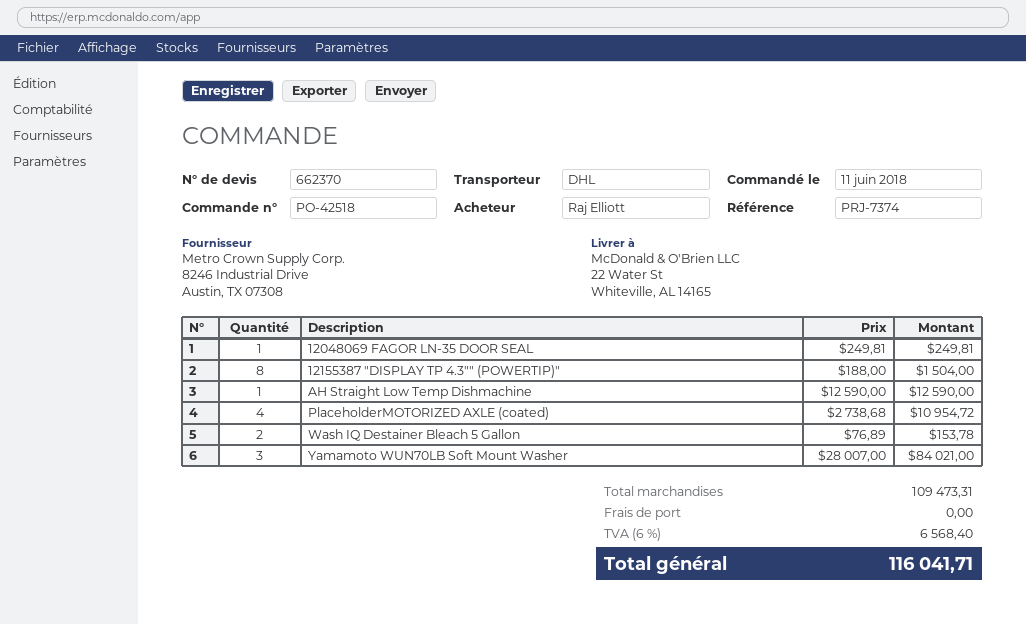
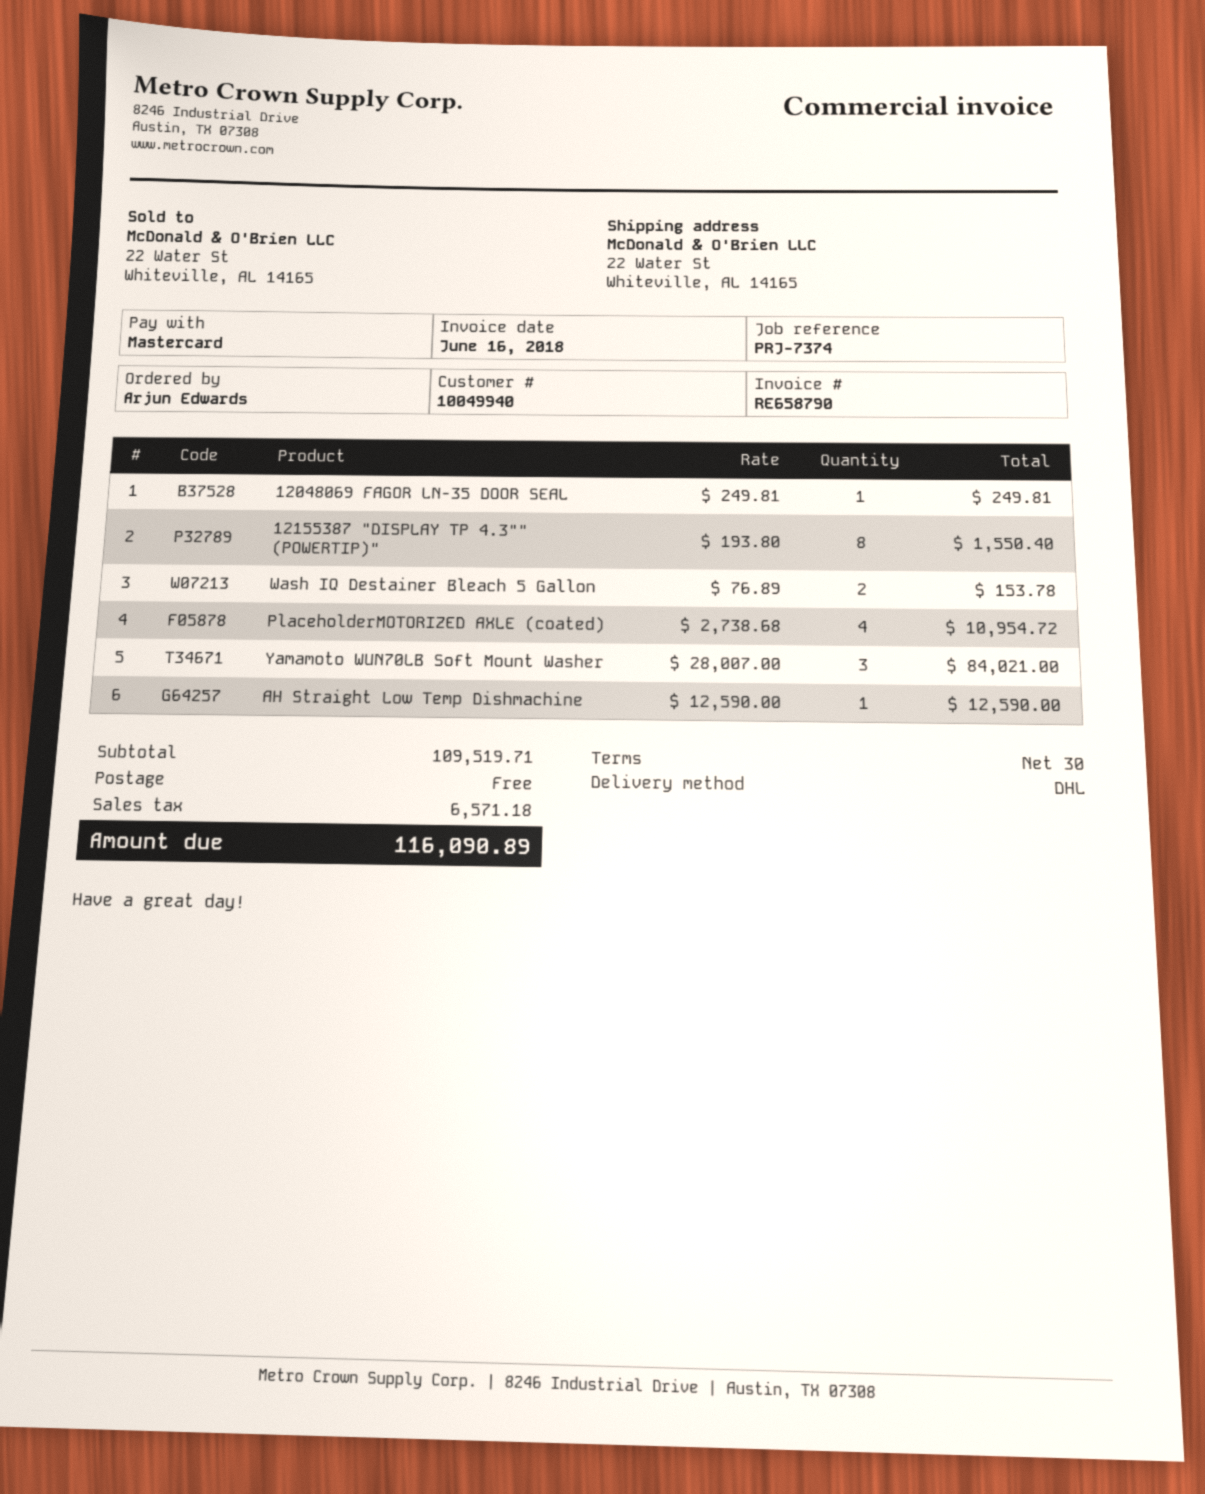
ordered by: Raj Elliott -> Arjun Edwards
12155387 "DISPLAY TP 4.3"" (POWERTIP)": 8 x 188.00 = 1504.00 -> 8 x 193.80 = 1550.40
subtotal: 109473.31 -> 109519.71
tax: 6568.40 -> 6571.18
total: 116041.71 -> 116090.89

